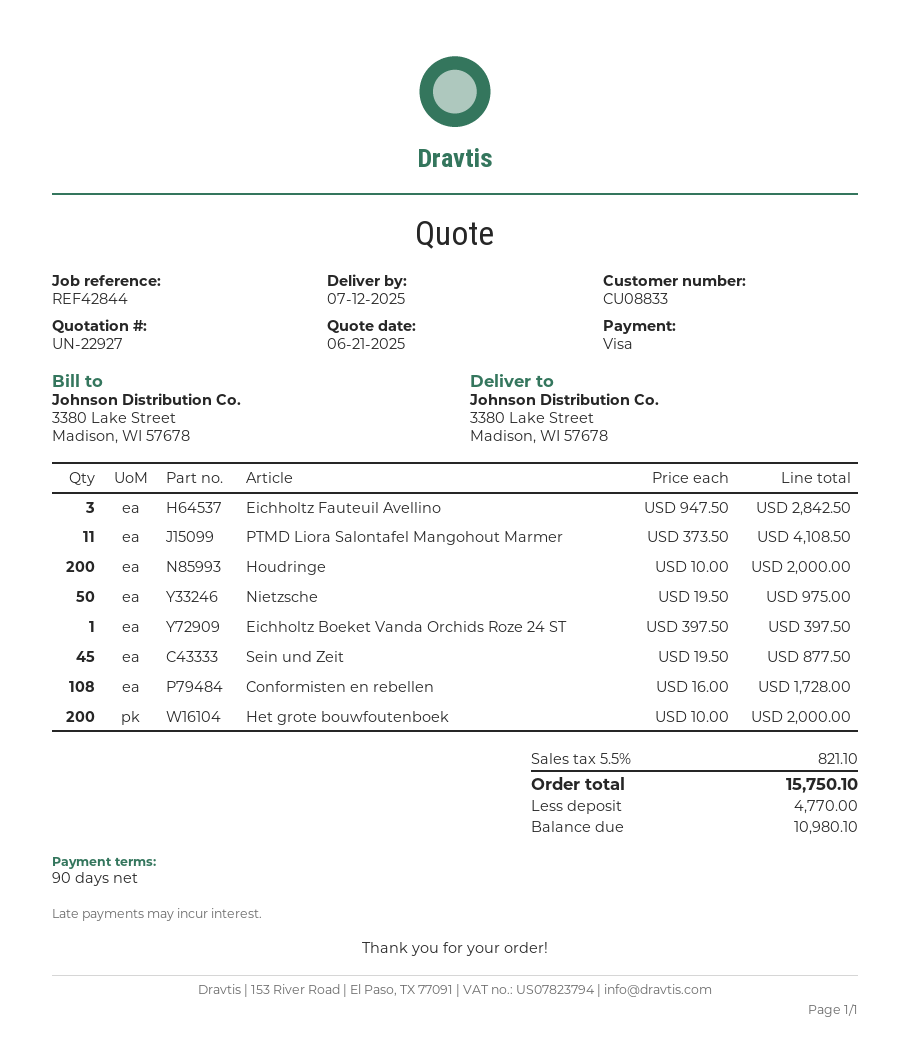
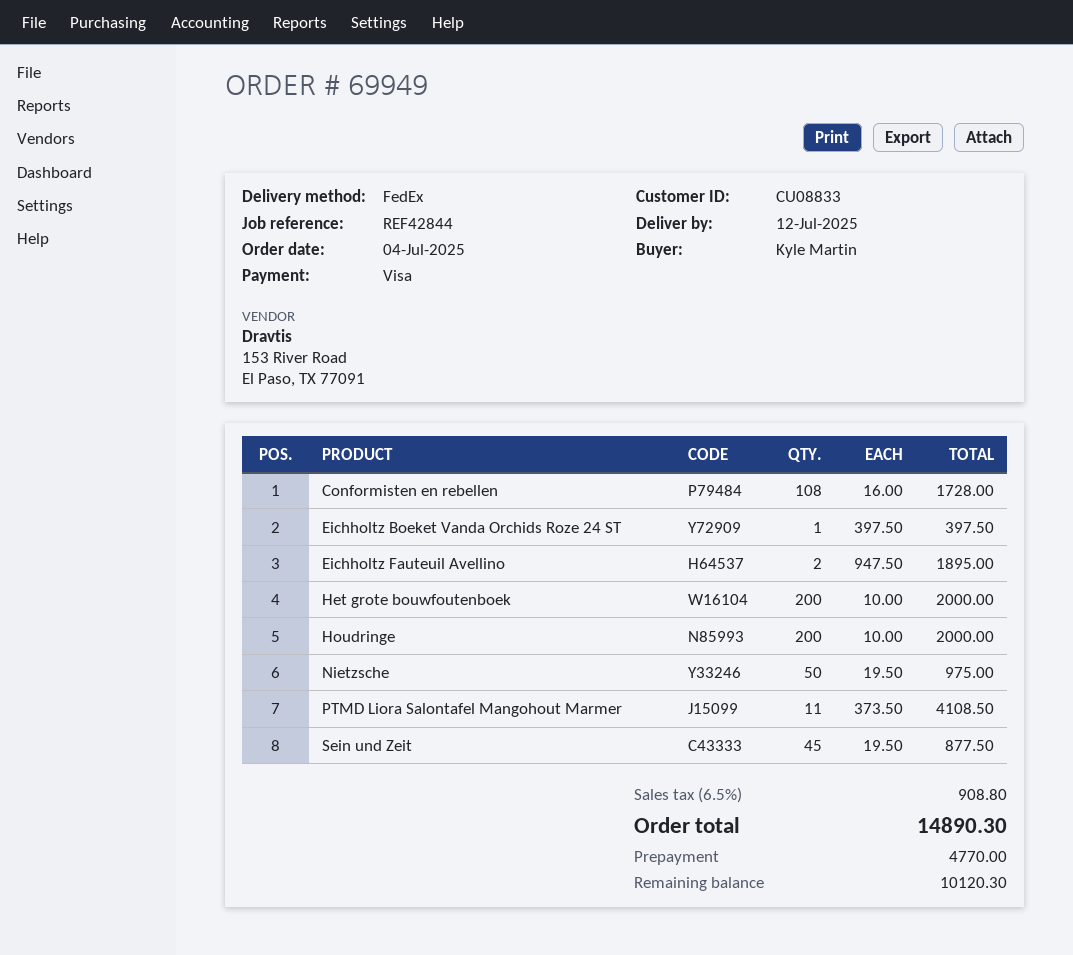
Eichholtz Fauteuil Avellino: 3 x 947.50 = 2842.50 -> 2 x 947.50 = 1895.00
tax: 5.5% = 821.10 -> 6.5% = 908.80
total: 15750.10 -> 14890.30
balance: 10980.10 -> 10120.30

